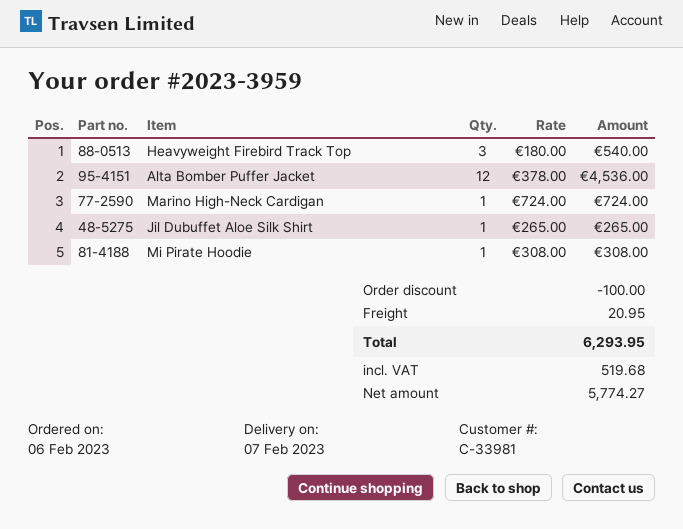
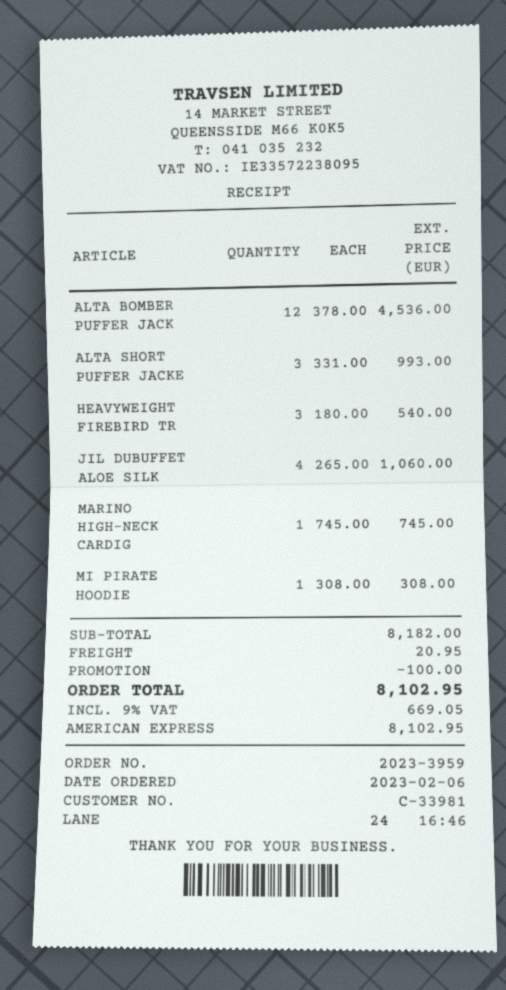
Marino High-Neck Cardigan: 1 x 724.00 = 724.00 -> 1 x 745.00 = 745.00
Jil Dubuffet Aloe Silk Shirt: 1 x 265.00 = 265.00 -> 4 x 265.00 = 1060.00
ALTA SHORT PUFFER JACKE: none -> 3 x 331.00 = 993.00
tax: 519.68 -> 669.05
total: 6293.95 -> 8102.95

